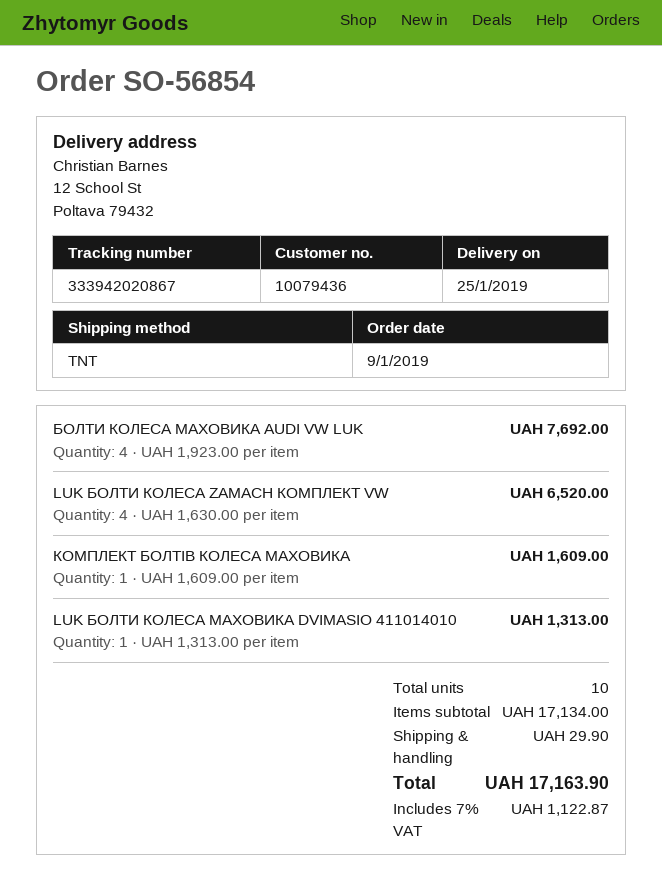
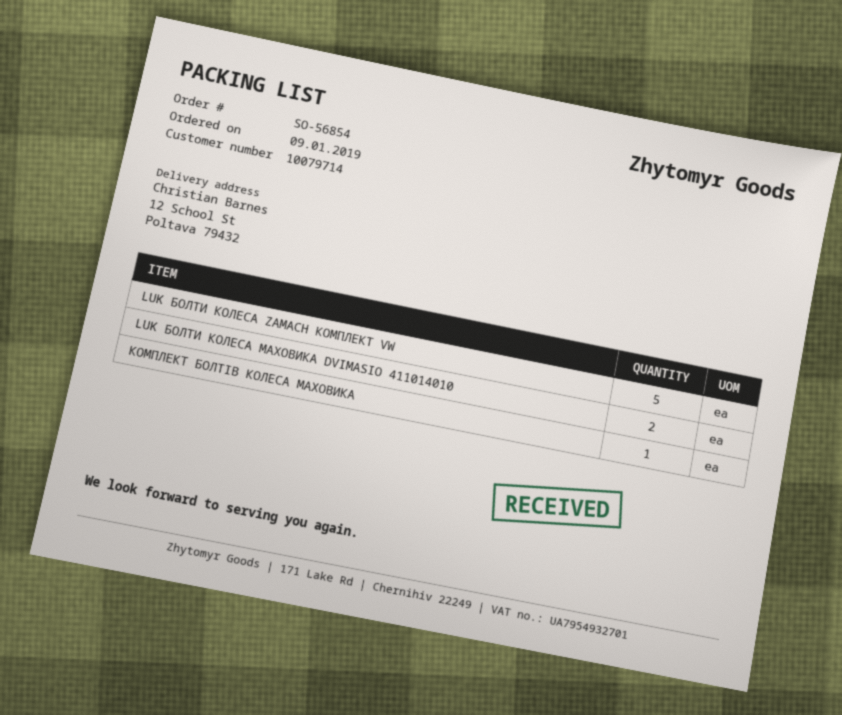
customer number: 10079436 -> 10079714
БОЛТИ КОЛЕСА МАХОВИКА AUDI VW LUK: 4 -> none
LUK БОЛТИ КОЛЕСА ZAMACH КОМПЛЕКТ VW: 4 -> 5
LUK БОЛТИ КОЛЕСА МАХОВИКА DVIMASIO 411014010: 1 -> 2

